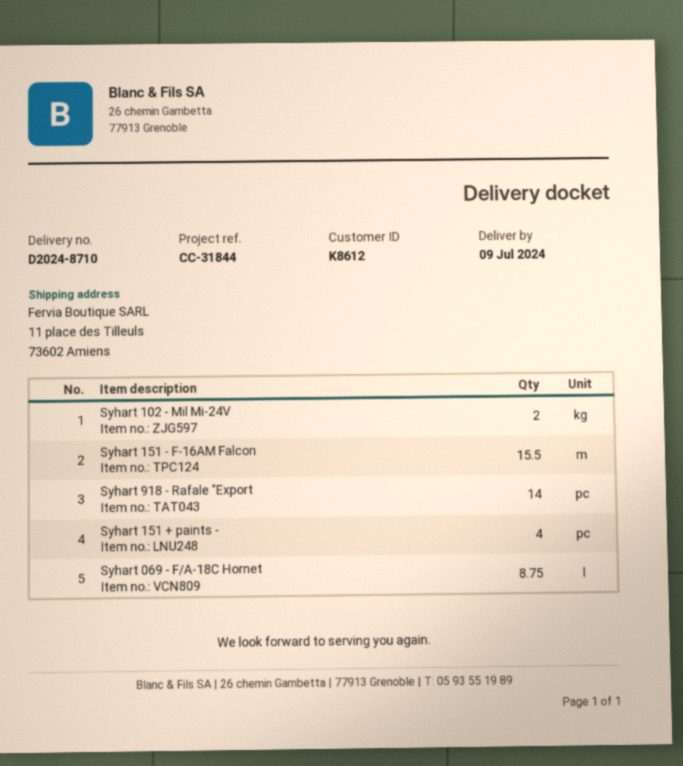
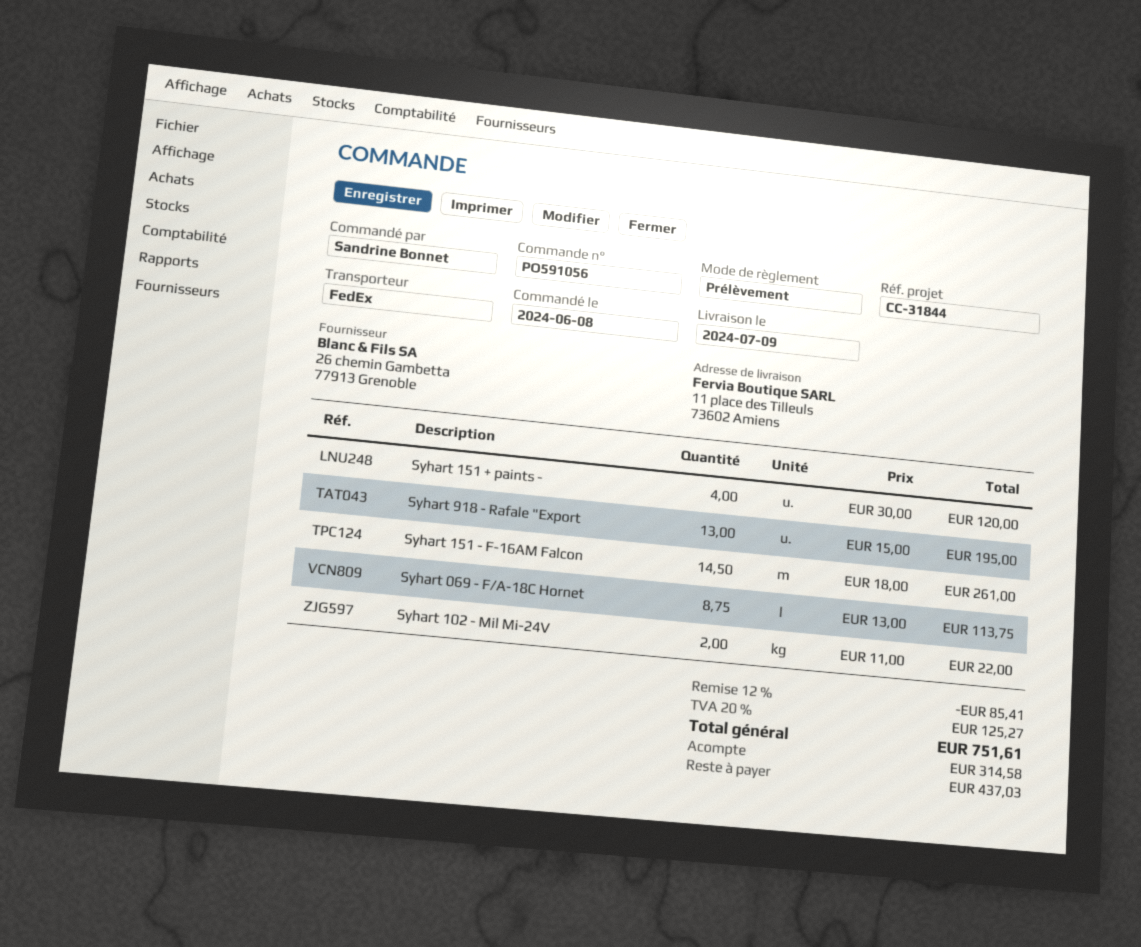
Syhart 151 - F-16AM Falcon: 15.5 -> 14.5
Syhart 918 - Rafale "Export: 14 -> 13

